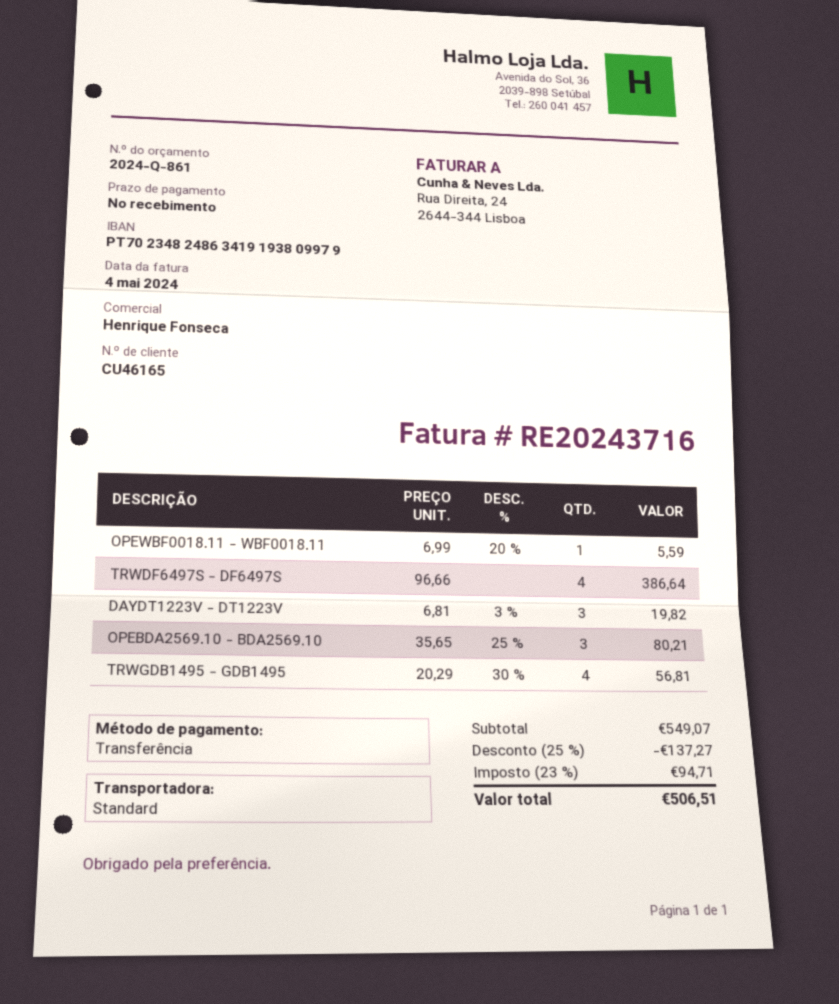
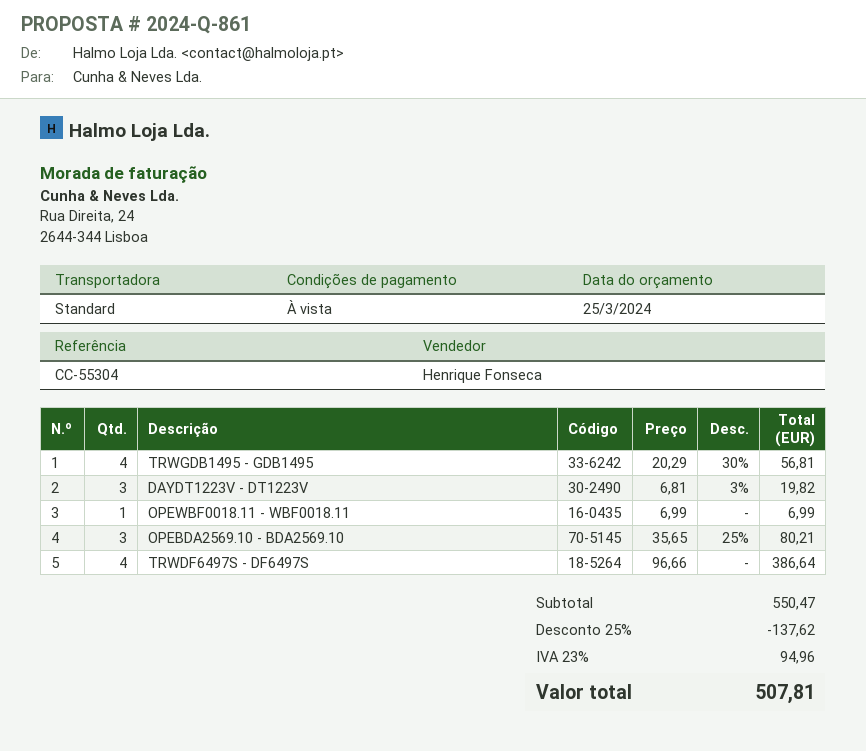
OPEWBF0018.11 - WBF0018.11: 1 x 6.99 - 20% = 5.59 -> 1 x 6.99 = 6.99
subtotal: 549.07 -> 550.47
discount: 25% = 137.27 -> 25% = 137.62
tax: 23% = 94.71 -> 23% = 94.96
total: 506.51 -> 507.81

